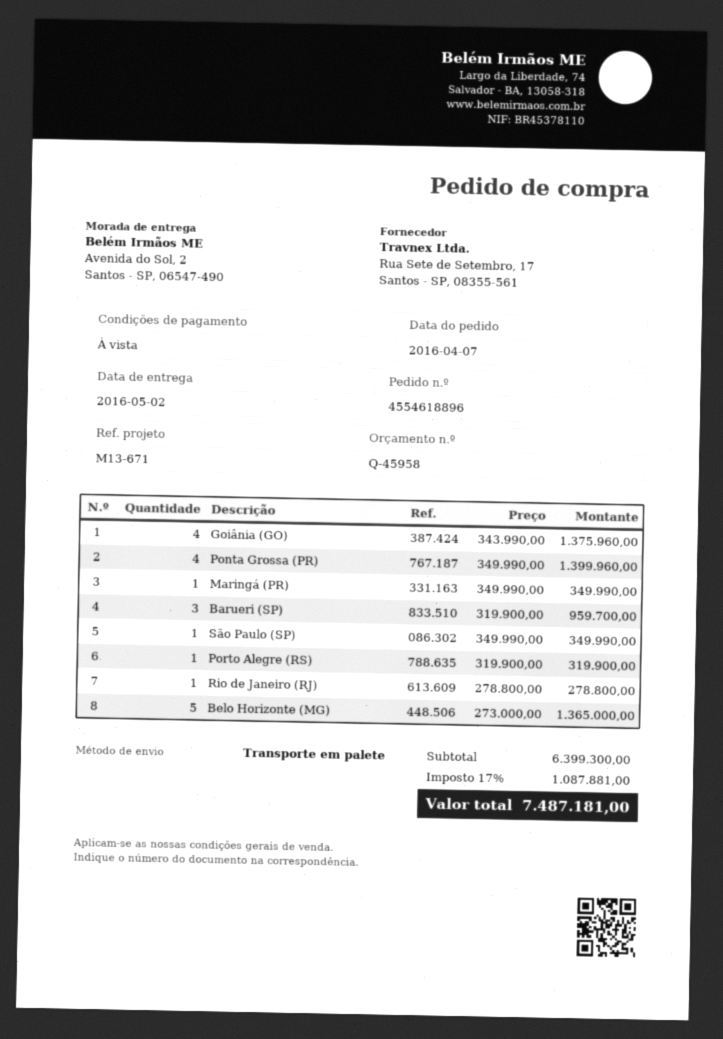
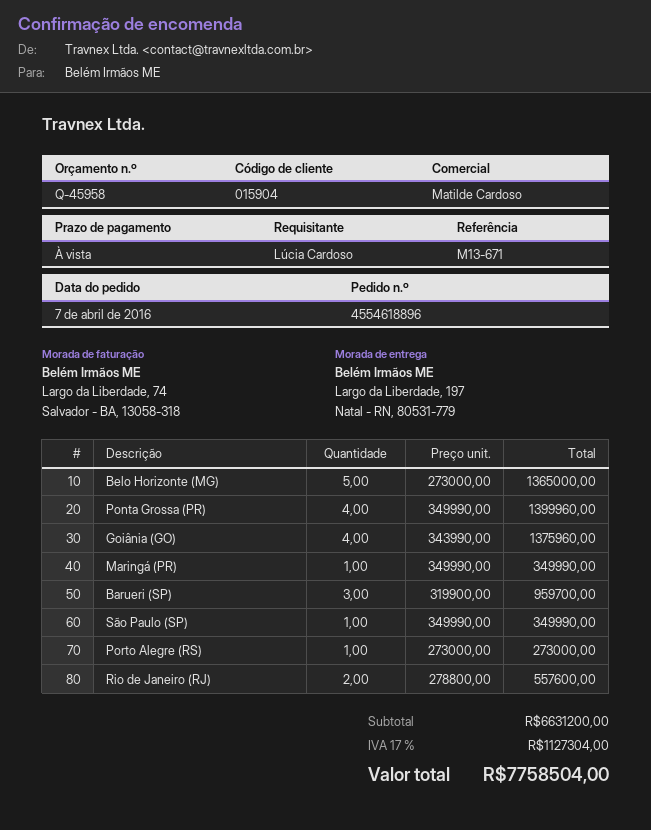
ship to: Avenida do Sol, 2, Santos - SP, 06547-490 -> Largo da Liberdade, 197, Natal - RN, 80531-779
Porto Alegre (RS): 1 x 319900.00 = 319900.00 -> 1 x 273000.00 = 273000.00
Rio de Janeiro (RJ): 1 x 278800.00 = 278800.00 -> 2 x 278800.00 = 557600.00
subtotal: 6399300.00 -> 6631200.00
tax: 17% = 1087881.00 -> 17% = 1127304.00
total: 7487181.00 -> 7758504.00

